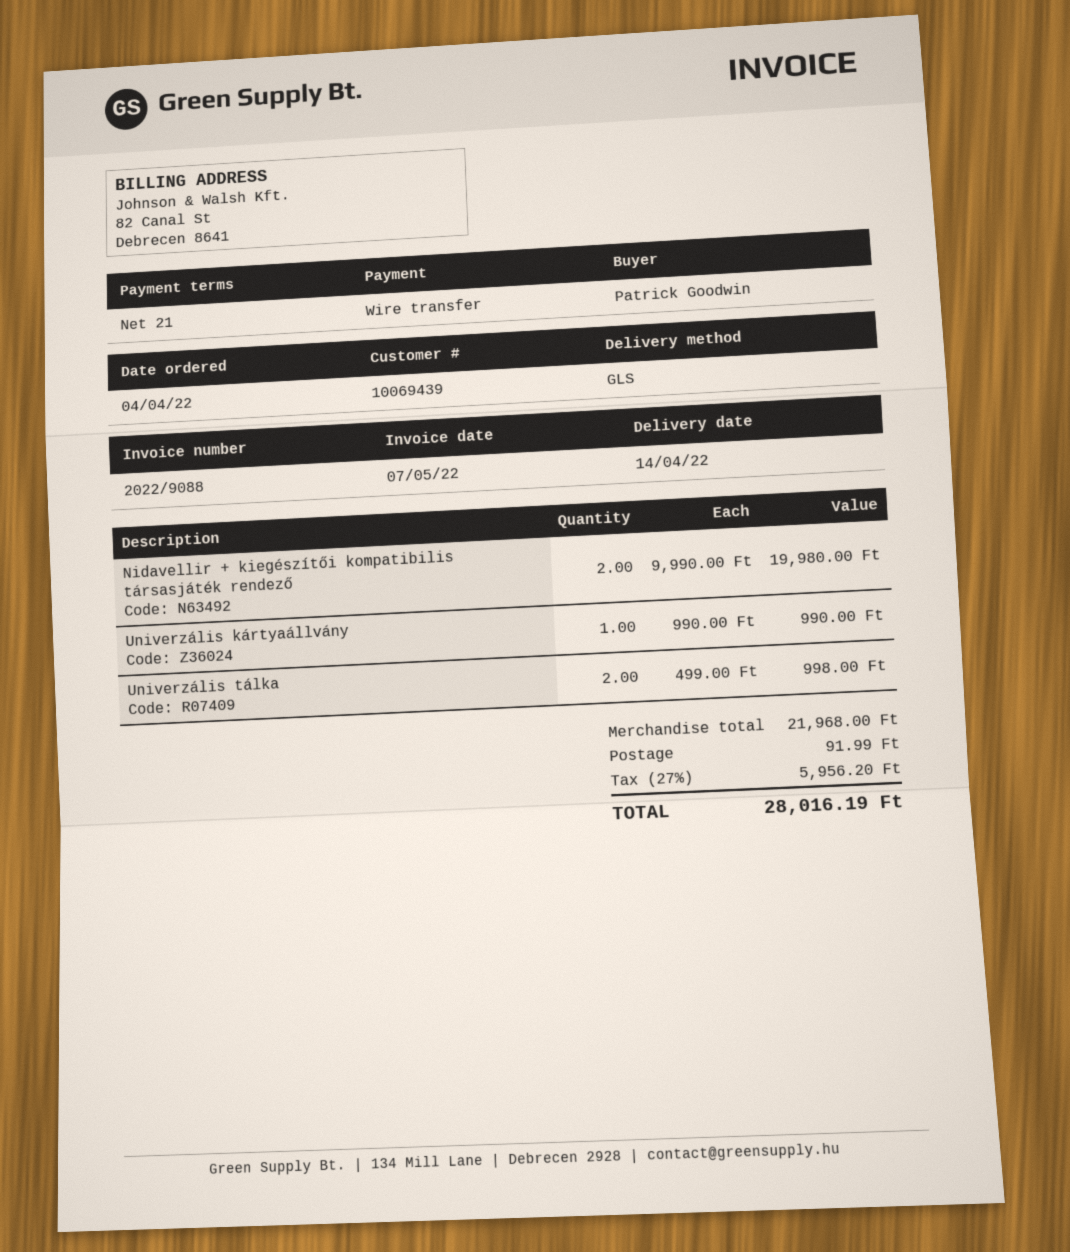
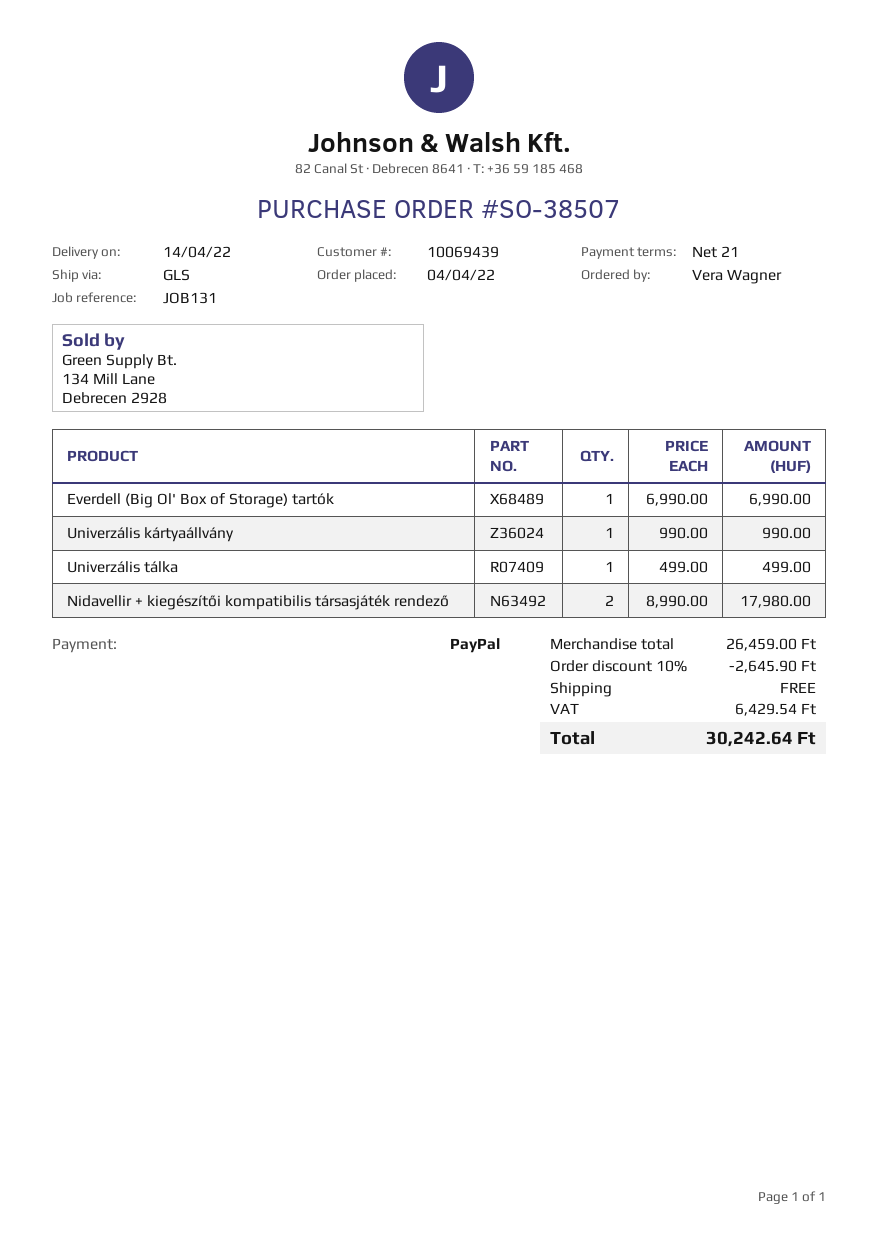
ordered by: Patrick Goodwin -> Vera Wagner
payment method: bank transfer -> PayPal
Nidavellir + kiegészítői kompatibilis társasjáték rendező: 2 x 9990.00 = 19980.00 -> 2 x 8990.00 = 17980.00
Univerzális tálka: 2 x 499.00 = 998.00 -> 1 x 499.00 = 499.00
Everdell (Big Ol' Box of Storage) tartók: none -> 1 x 6990.00 = 6990.00
subtotal: 21968.00 -> 26459.00
discount: none -> 10% = 2645.90
shipping: 91.99 -> 0.00
tax: 5956.20 -> 6429.54
total: 28016.19 -> 30242.64

